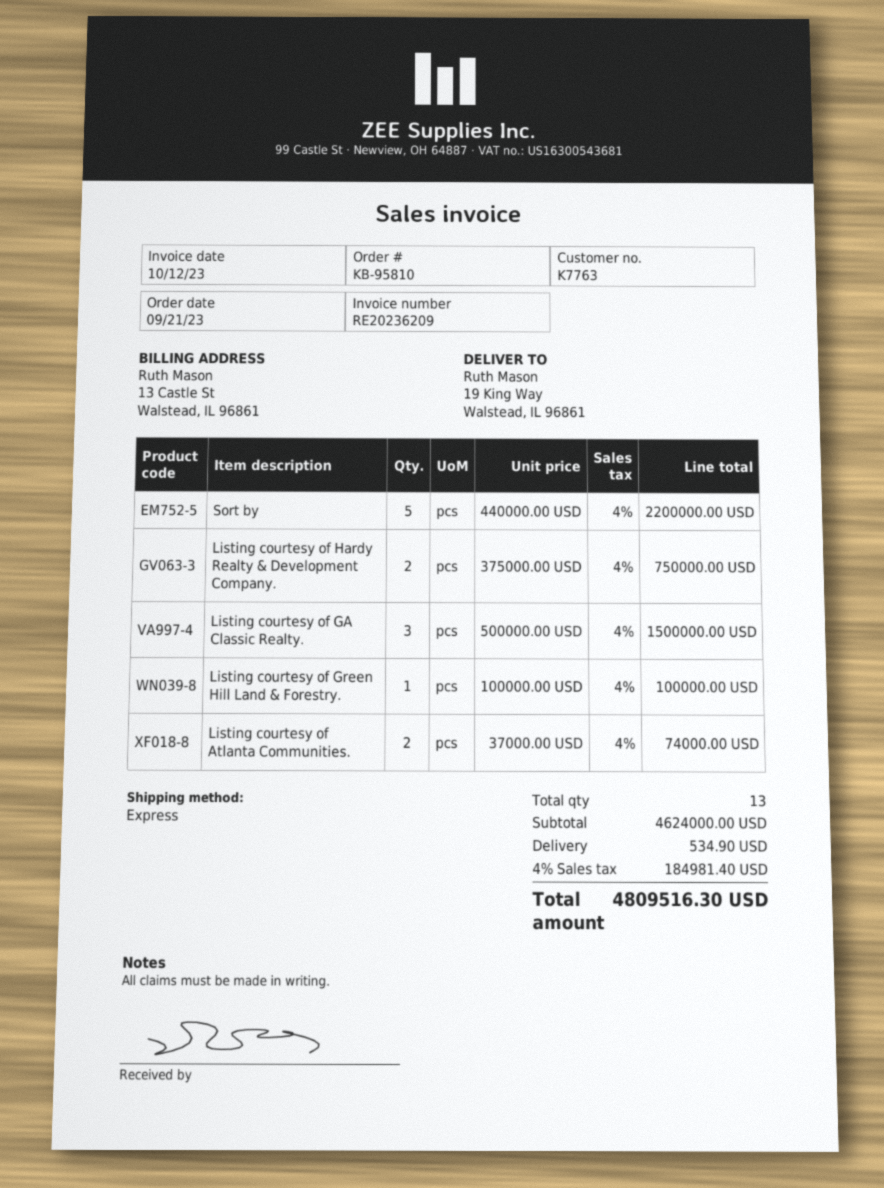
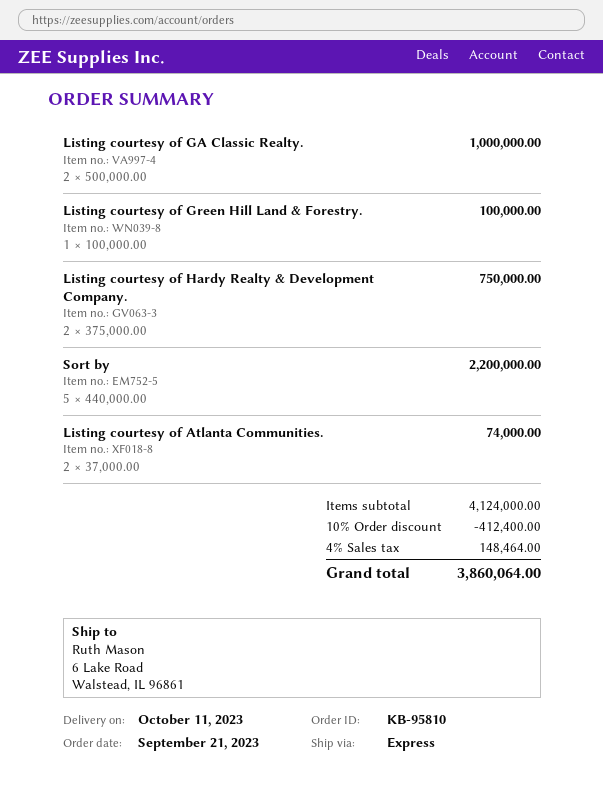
ship to: 19 King Way, Walstead, IL 96861 -> 6 Lake Road, Walstead, IL 96861
Listing courtesy of GA Classic Realty.: 3 x 500000.00 = 1500000.00 -> 2 x 500000.00 = 1000000.00
subtotal: 4624000.00 -> 4124000.00
discount: none -> 10% = 412400.00
shipping: 534.90 -> none
tax: 4% = 184981.40 -> 4% = 148464.00
total: 4809516.30 -> 3860064.00

